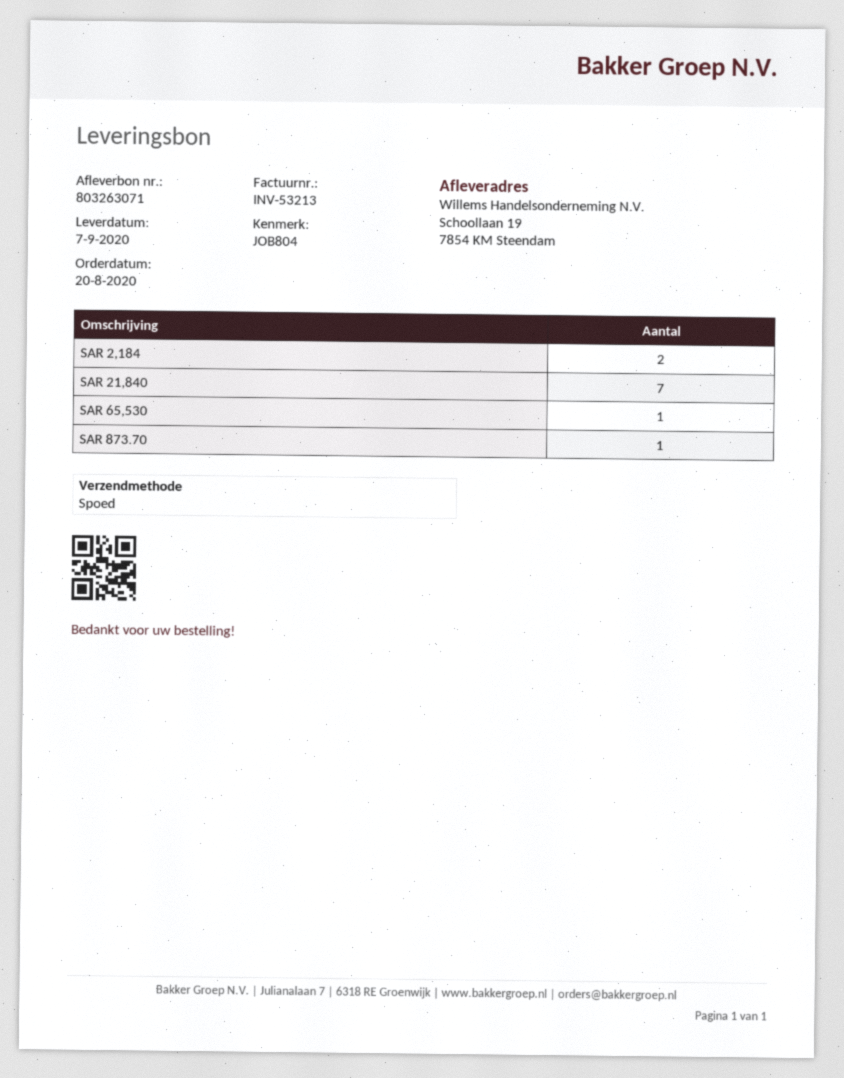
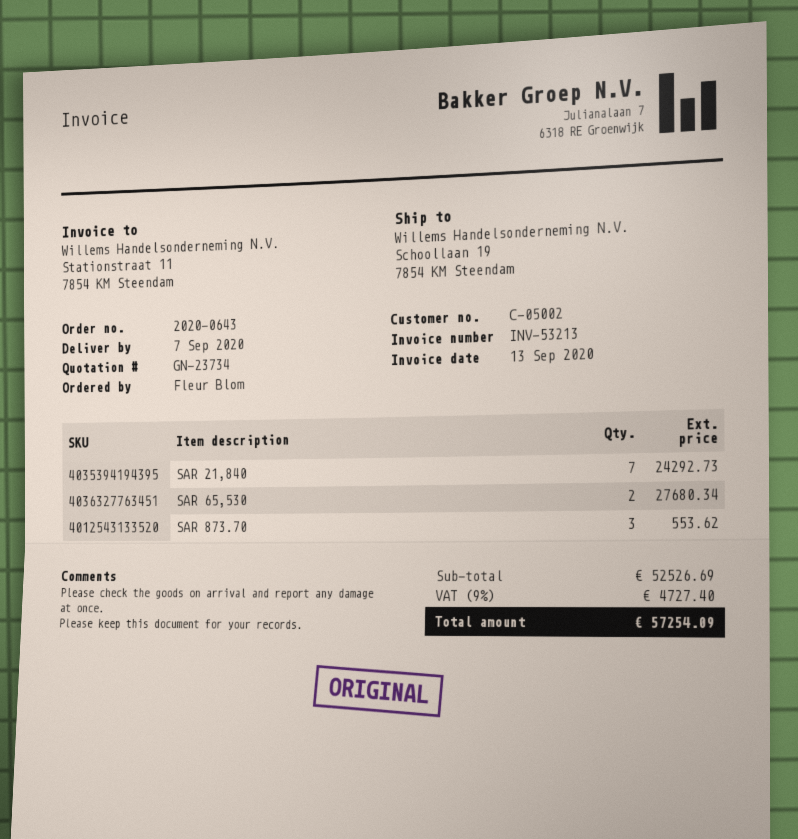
SAR 2,184: 2 -> none
SAR 65,530: 1 -> 2
SAR 873.70: 1 -> 3

